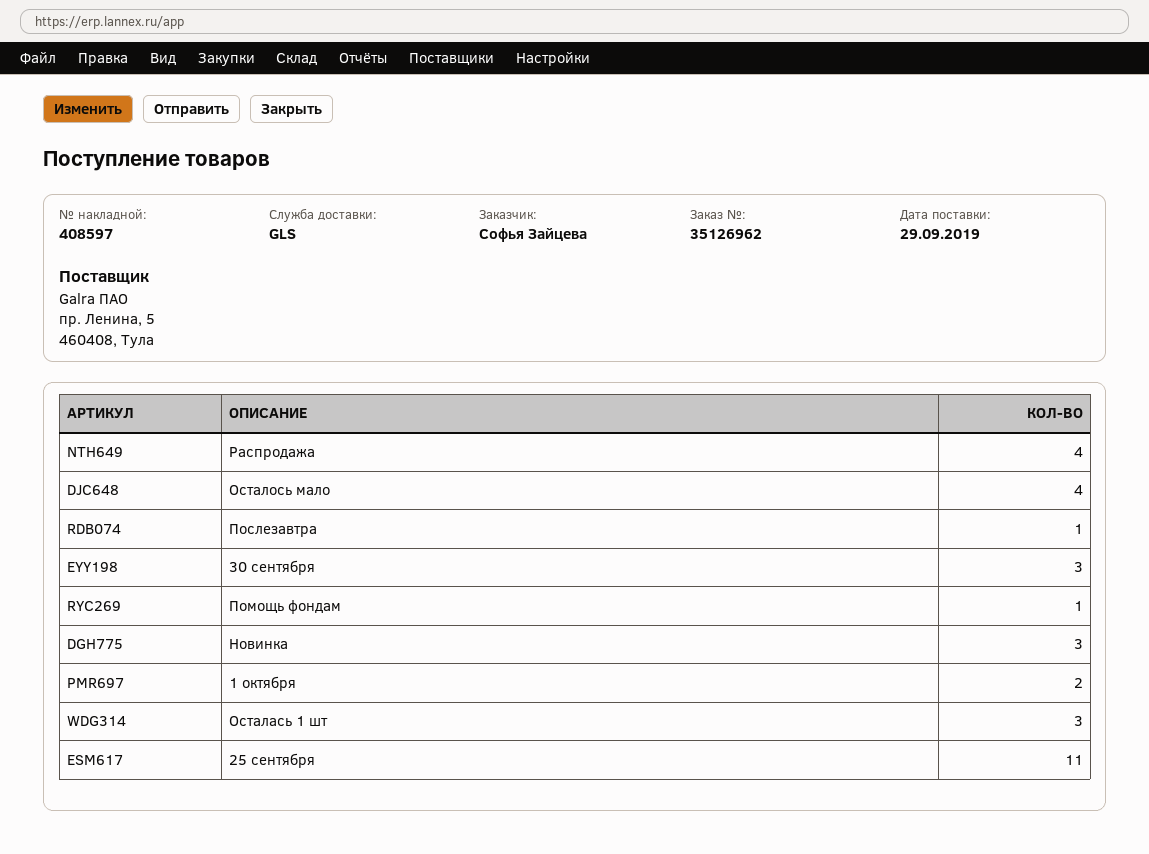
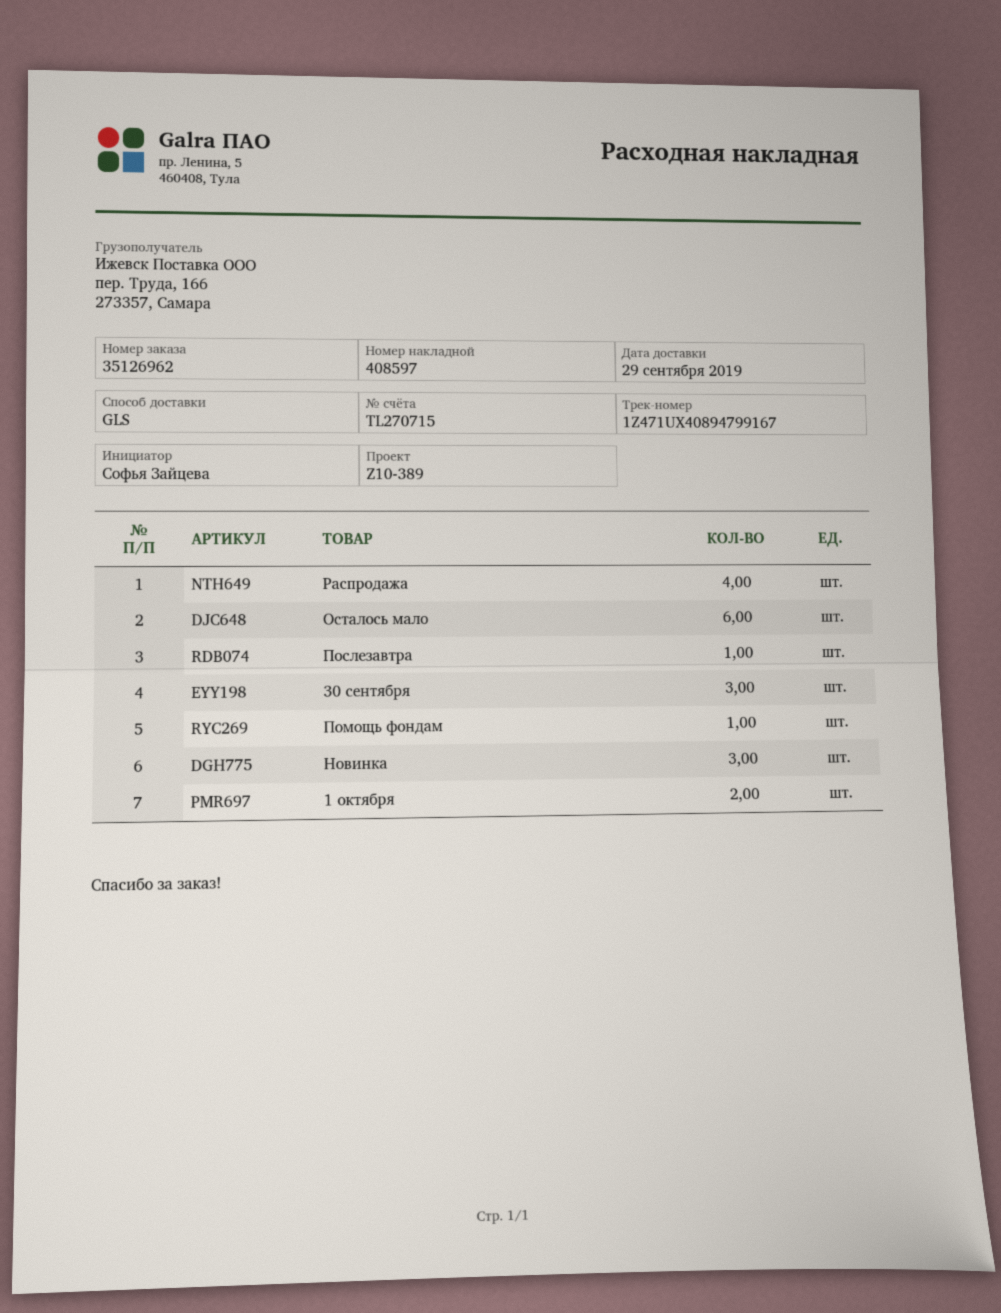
Осталось мало: 4 -> 6
Осталась 1 шт: 3 -> none
25 сентября: 11 -> none

